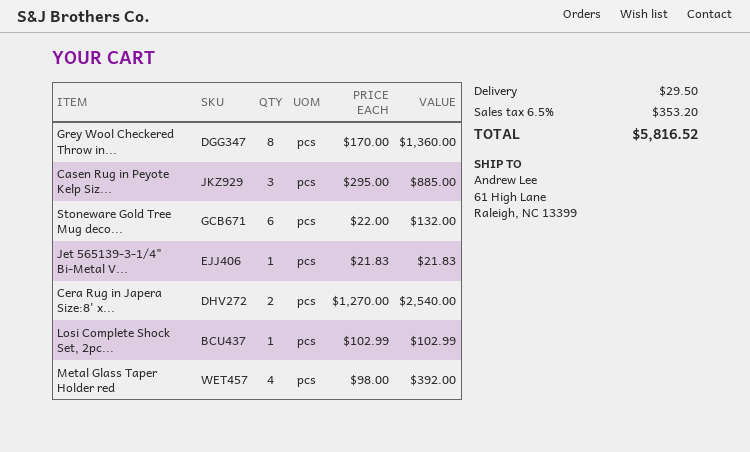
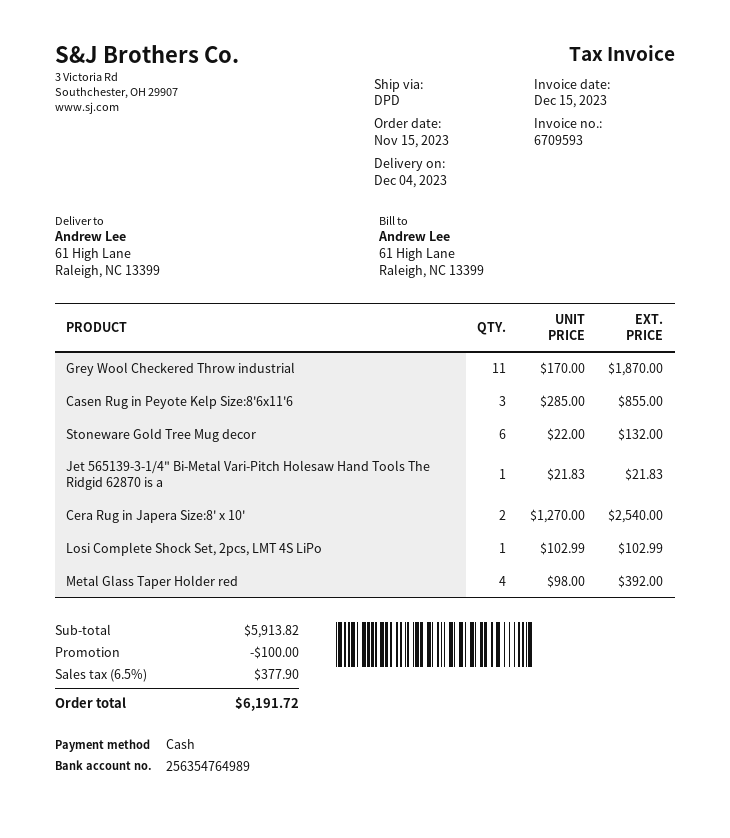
Grey Wool Checkered Throw in...: 8 x 170.00 = 1360.00 -> 11 x 170.00 = 1870.00
Casen Rug in Peyote Kelp Siz...: 3 x 295.00 = 885.00 -> 3 x 285.00 = 855.00
discount: none -> 100.00
shipping: 29.50 -> none
tax: 6.5% = 353.20 -> 6.5% = 377.90
total: 5816.52 -> 6191.72

